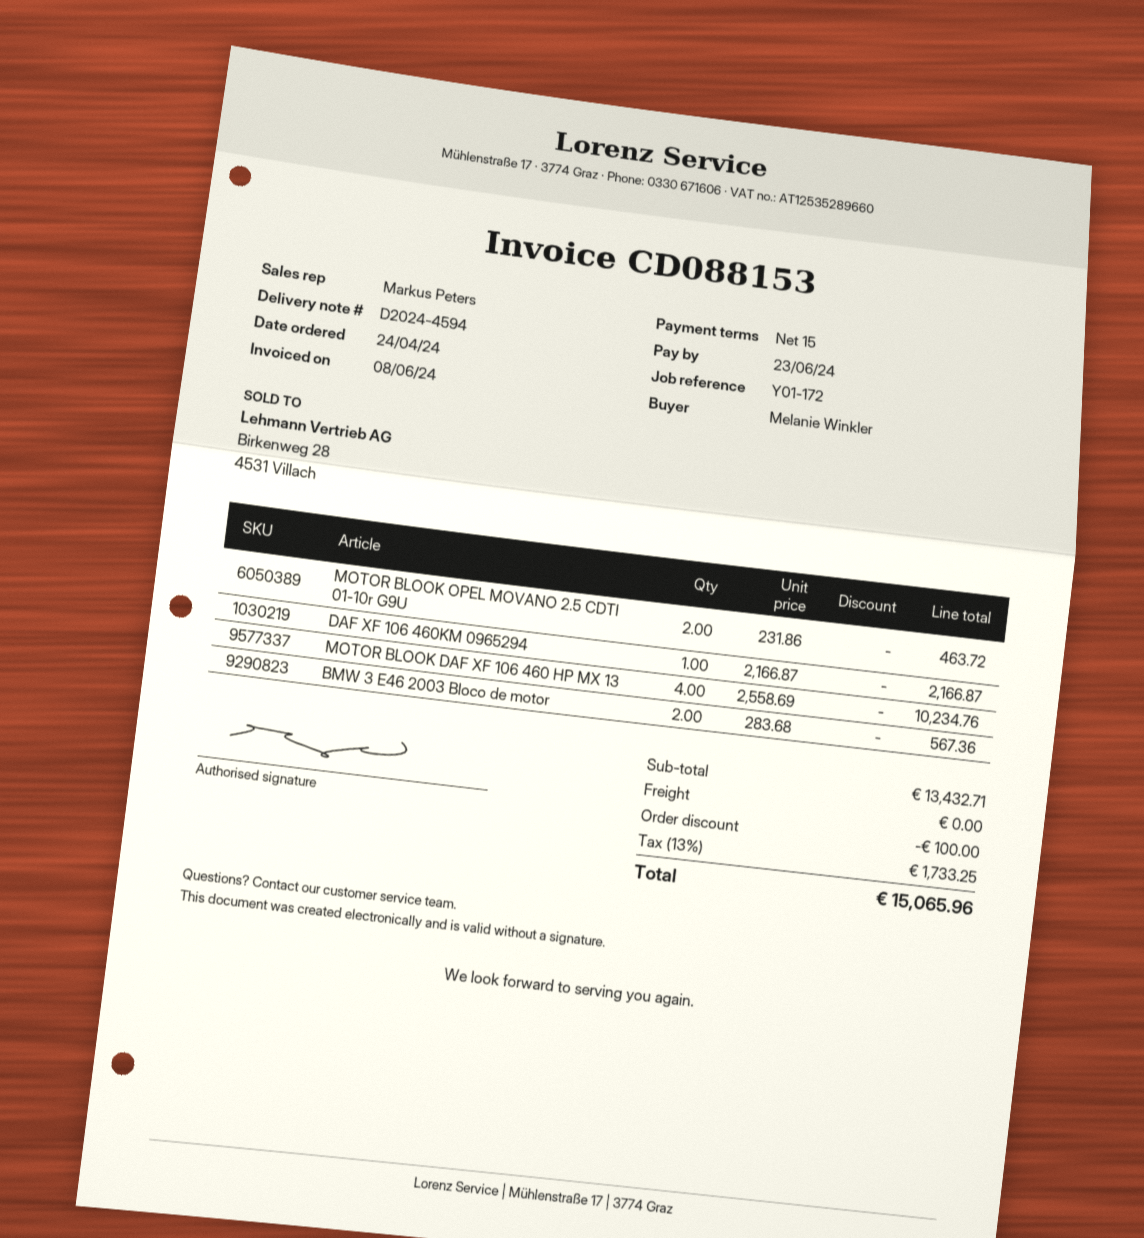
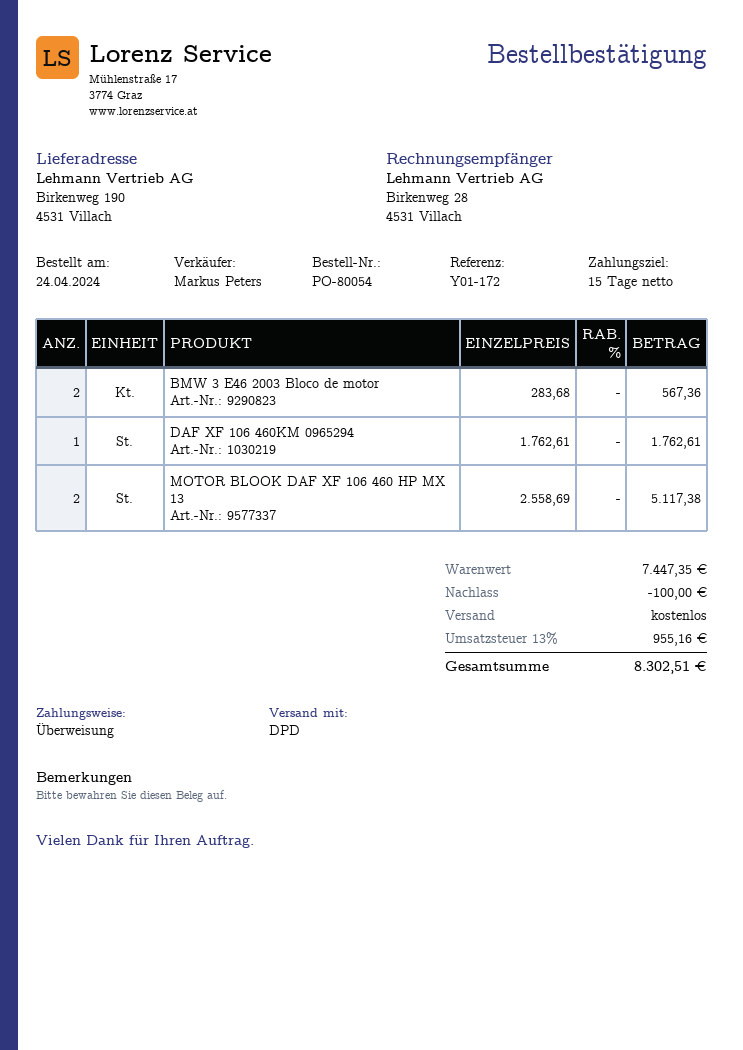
MOTOR BLOOK OPEL MOVANO 2.5 CDTI 01-10r G9U: 2 x 231.86 = 463.72 -> none
DAF XF 106 460KM 0965294: 1 x 2166.87 = 2166.87 -> 1 x 1762.61 = 1762.61
MOTOR BLOOK DAF XF 106 460 HP MX 13: 4 x 2558.69 = 10234.76 -> 2 x 2558.69 = 5117.38
subtotal: 13432.71 -> 7447.35
tax: 13% = 1733.25 -> 13% = 955.16
total: 15065.96 -> 8302.51

